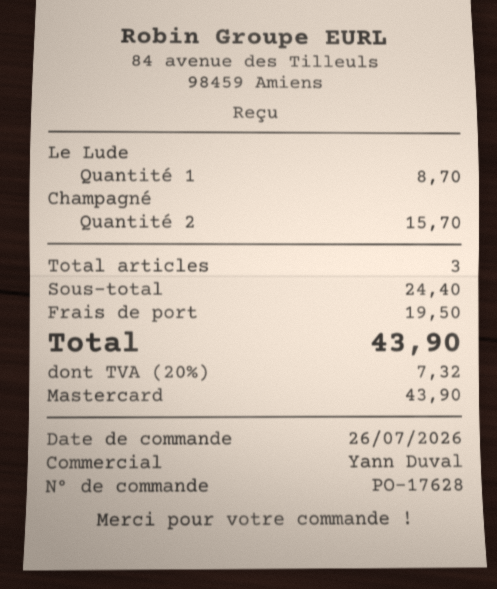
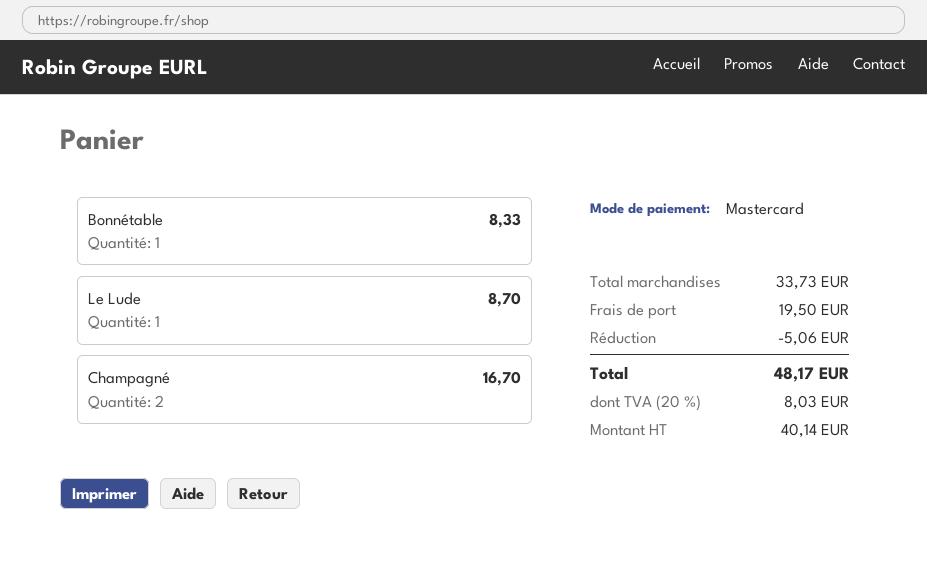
Champagné: 2 for 15.70 -> 2 for 16.70
Bonnétable: none -> 1 for 8.33
subtotal: 24.40 -> 33.73
discount: none -> 5.06
tax: 20% = 7.32 -> 20% = 8.03
total: 43.90 -> 48.17

